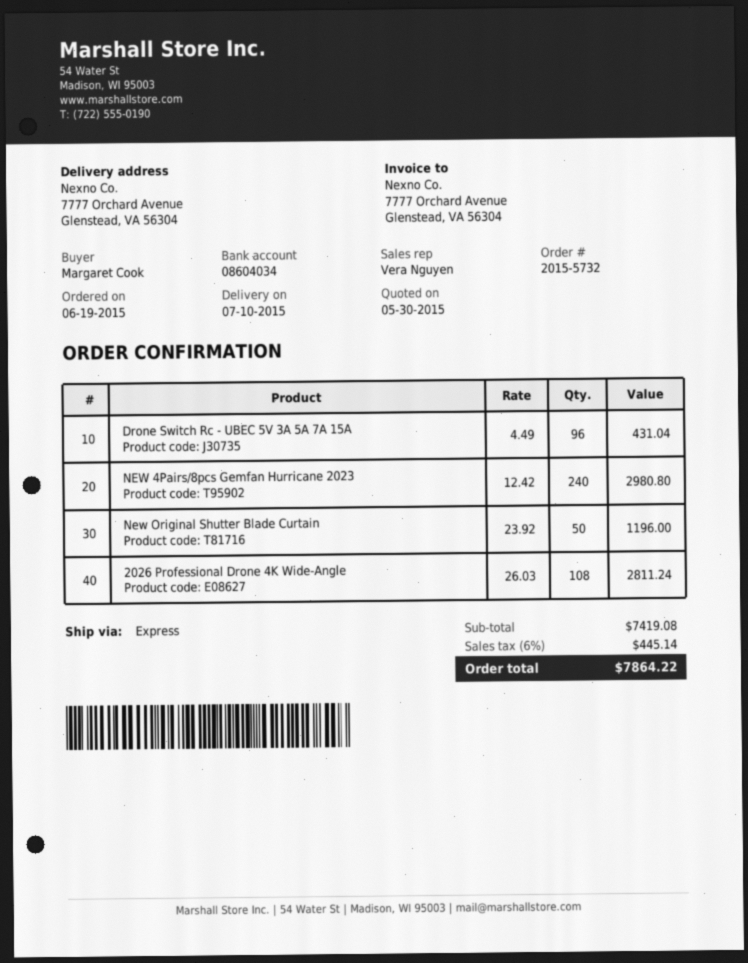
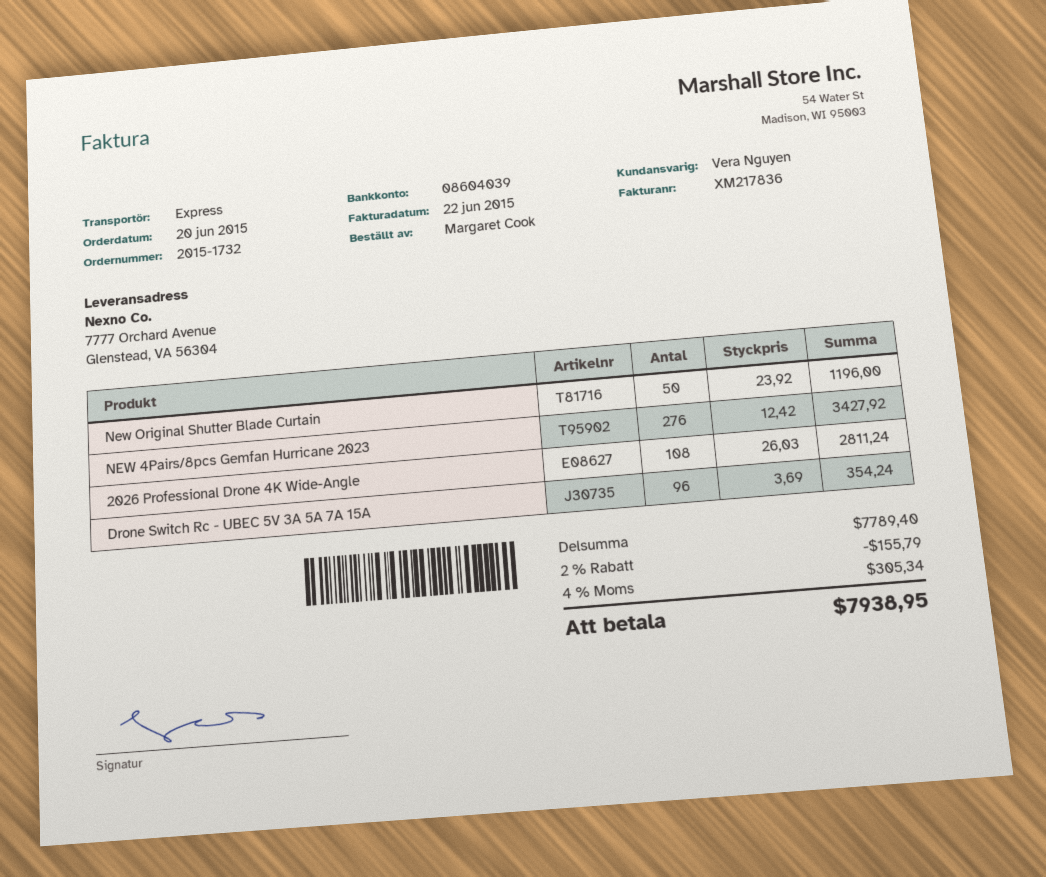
order number: 2015-5732 -> 2015-1732
order date: 2015-06-19 -> 2015-06-20
bank account: 08604034 -> 08604039
Drone Switch Rc - UBEC 5V 3A 5A 7A 15A: 96 x 4.49 = 431.04 -> 96 x 3.69 = 354.24
NEW 4Pairs/8pcs Gemfan Hurricane 2023: 240 x 12.42 = 2980.80 -> 276 x 12.42 = 3427.92
subtotal: 7419.08 -> 7789.40
discount: none -> 2% = 155.79
tax: 6% = 445.14 -> 4% = 305.34
total: 7864.22 -> 7938.95

